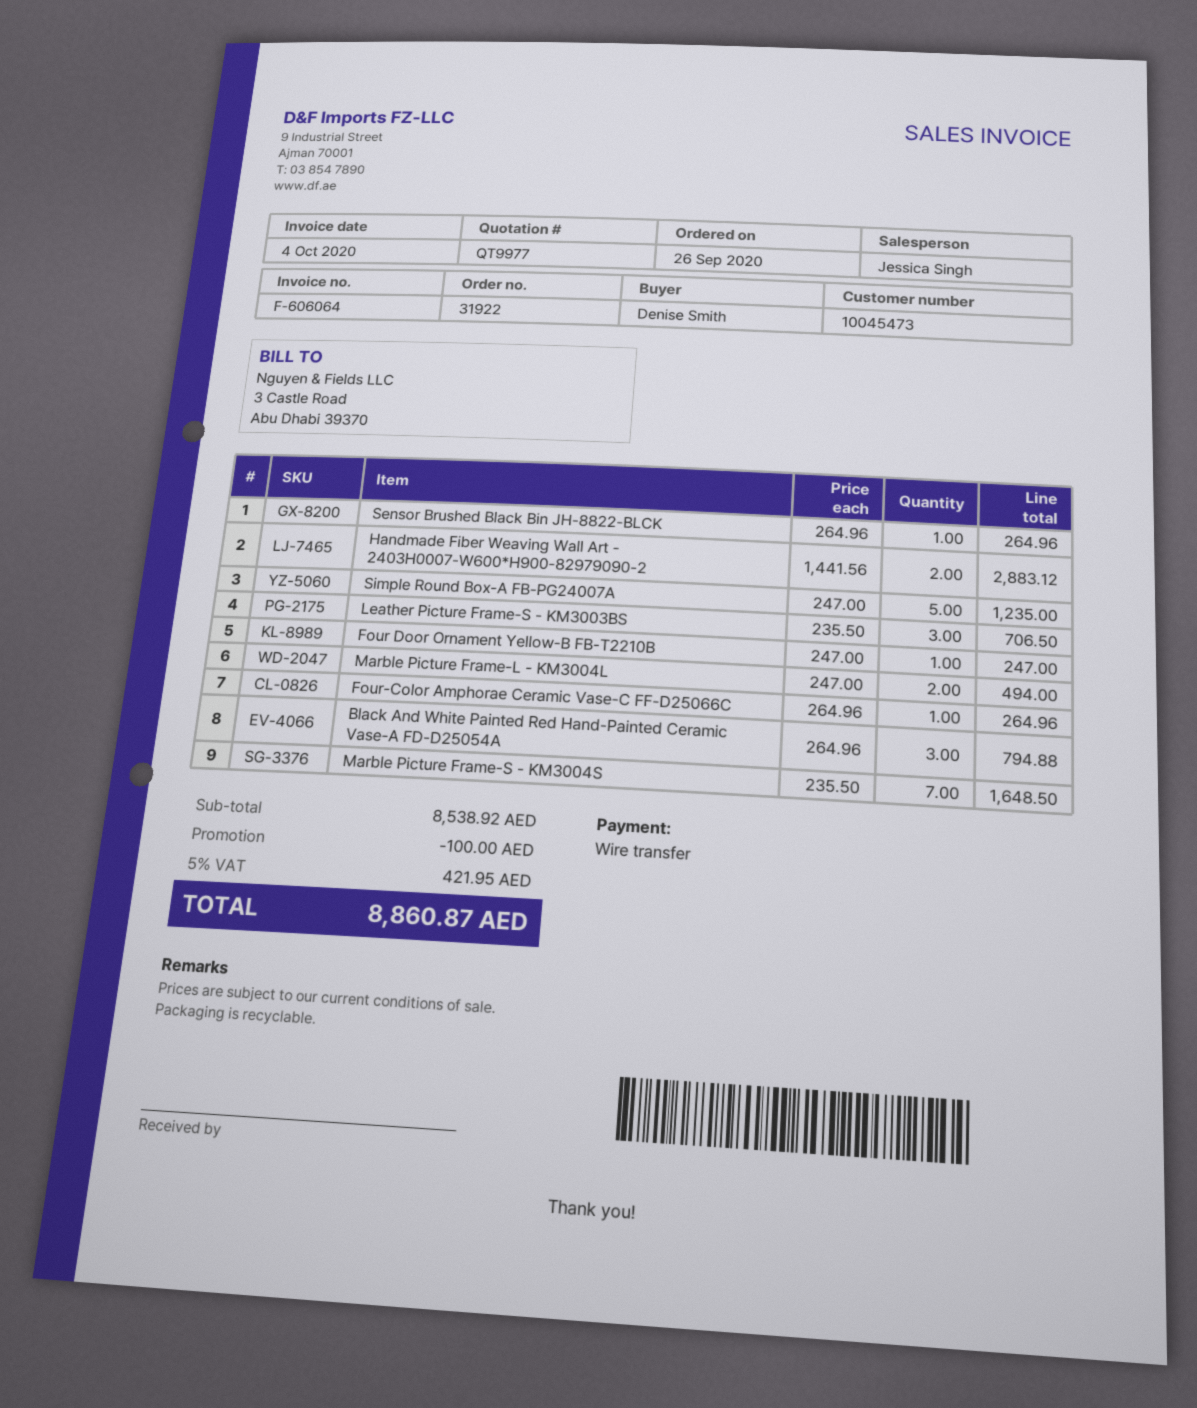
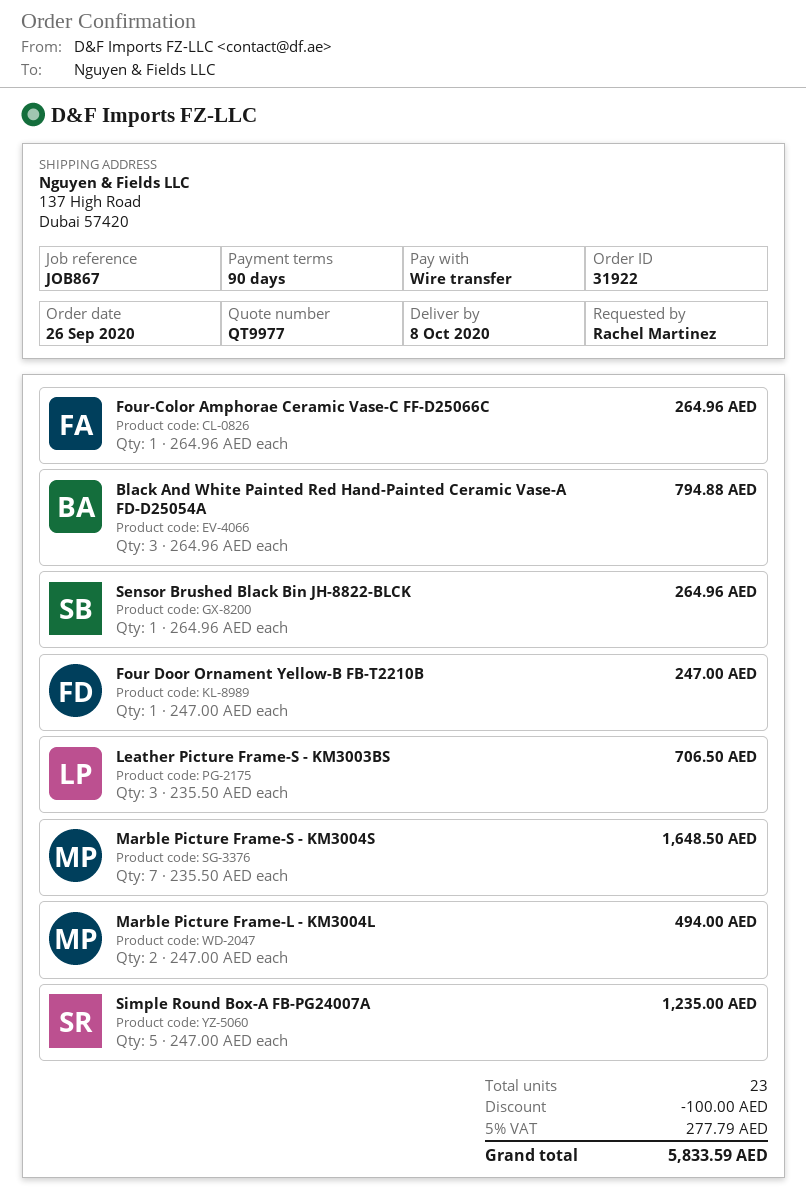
ordered by: Denise Smith -> Rachel Martinez
Handmade Fiber Weaving Wall Art - 2403H0007-W600*H900-82979090-2: 2 x 1441.56 = 2883.12 -> none
tax: 5% = 421.95 -> 5% = 277.79
total: 8860.87 -> 5833.59

